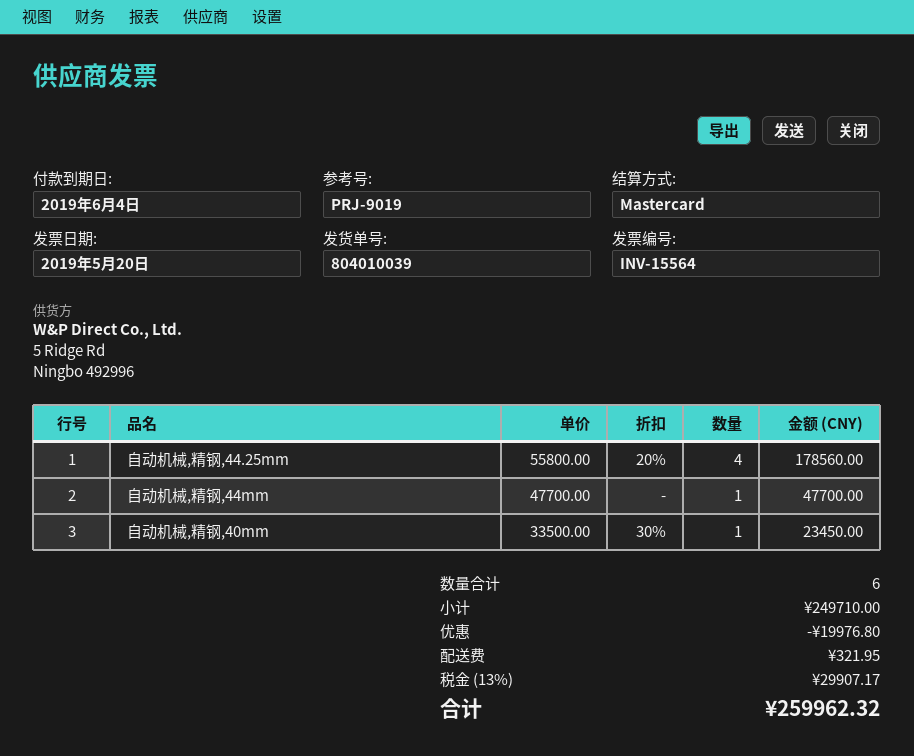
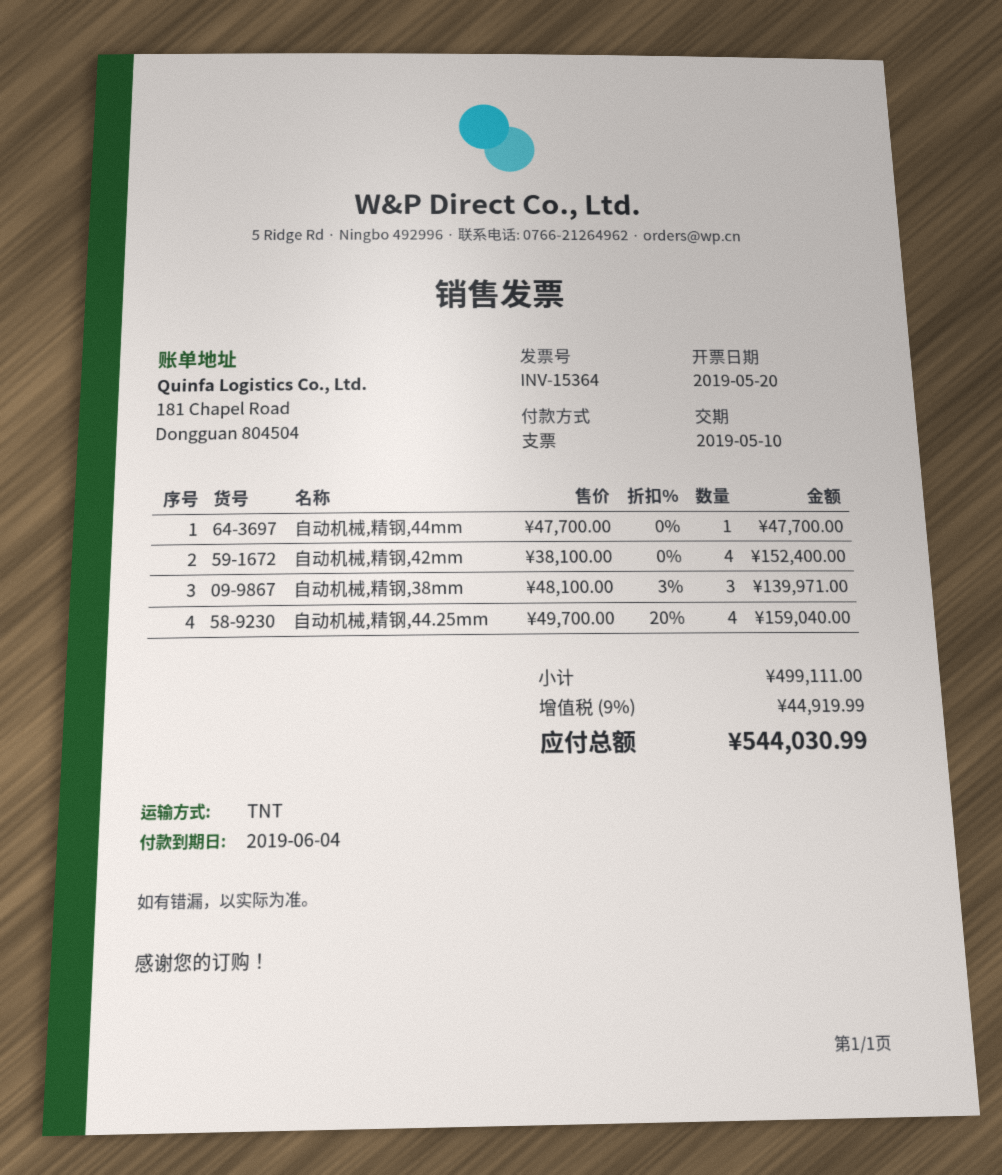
invoice number: INV-15564 -> INV-15364
payment method: Mastercard -> cheque
自动机械,精钢,44.25mm: 4 x 55800.00 - 20% = 178560.00 -> 4 x 49700.00 - 20% = 159040.00
自动机械,精钢,40mm: 1 x 33500.00 - 30% = 23450.00 -> none
自动机械,精钢,42mm: none -> 4 x 38100.00 = 152400.00
自动机械,精钢,38mm: none -> 3 x 48100.00 - 3% = 139971.00
subtotal: 249710.00 -> 499111.00
discount: 19976.80 -> none
shipping: 321.95 -> none
tax: 13% = 29907.17 -> 9% = 44919.99
total: 259962.32 -> 544030.99

